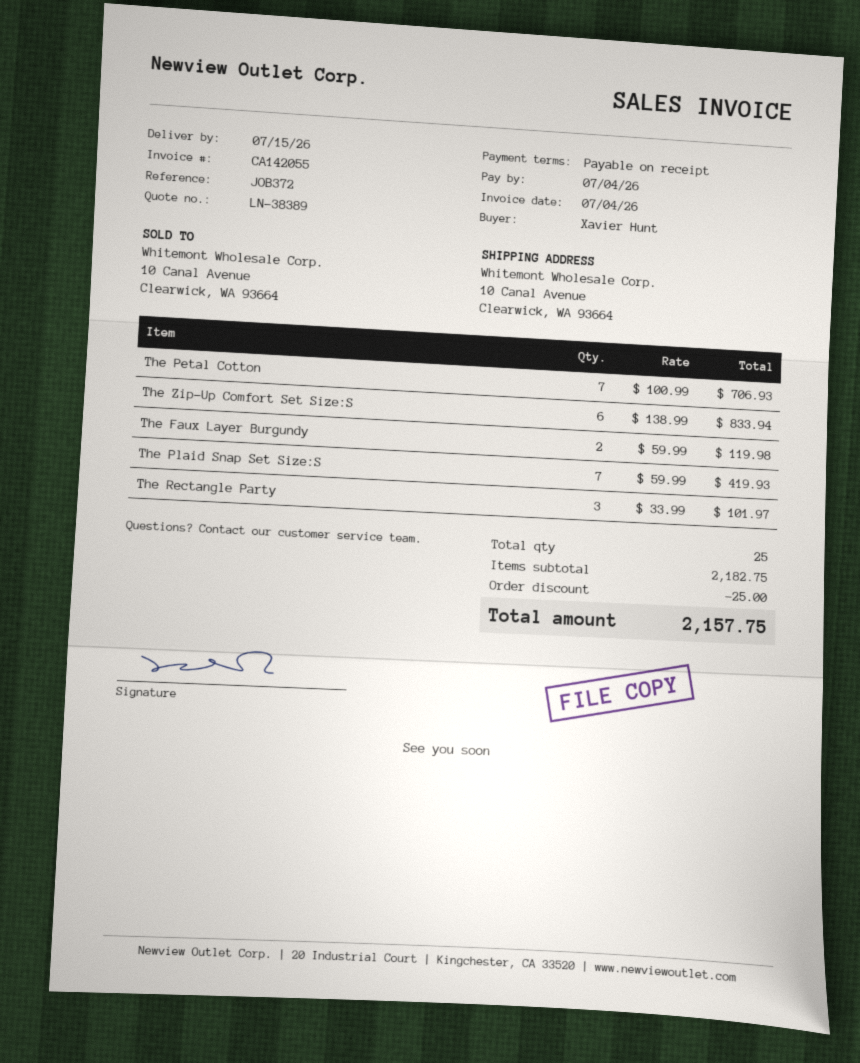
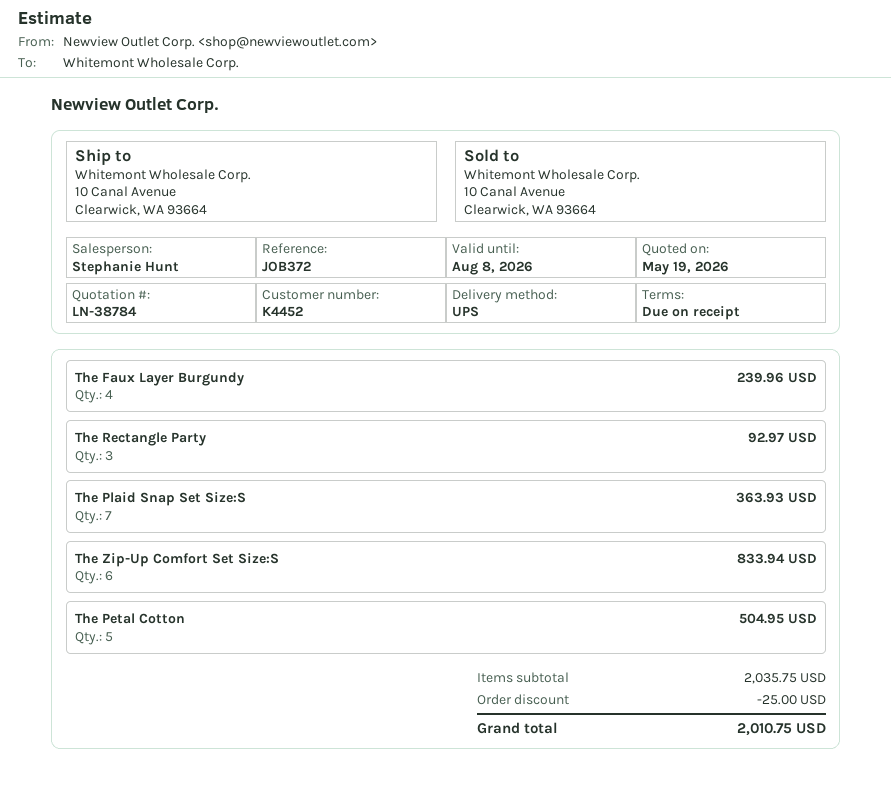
quote number: LN-38389 -> LN-38784
The Petal Cotton: 7 for 706.93 -> 5 for 504.95
The Faux Layer Burgundy: 2 for 119.98 -> 4 for 239.96
The Plaid Snap Set Size:S: 7 for 419.93 -> 7 for 363.93
The Rectangle Party: 3 for 101.97 -> 3 for 92.97
subtotal: 2182.75 -> 2035.75
total: 2157.75 -> 2010.75

